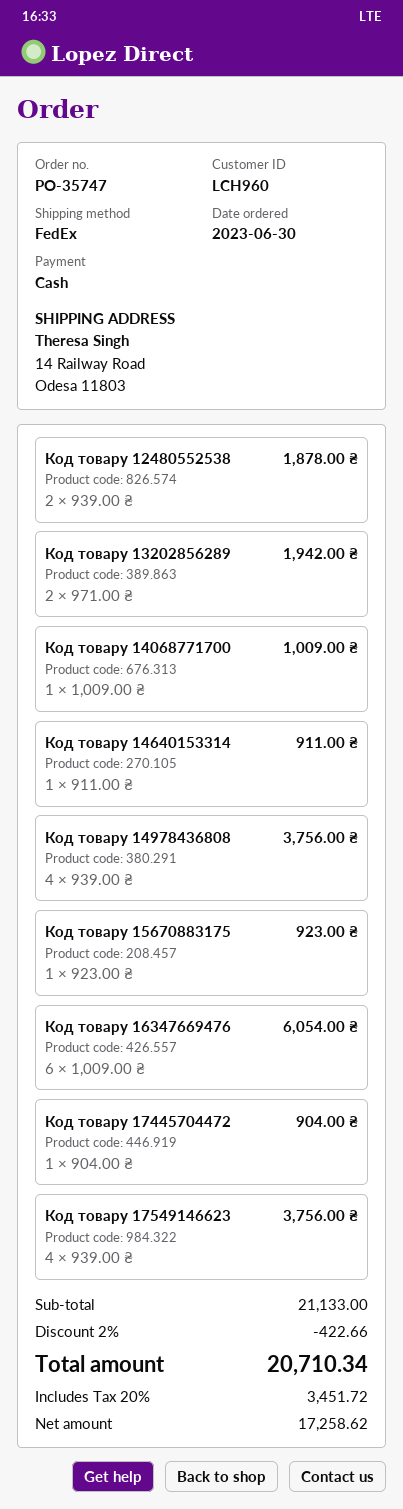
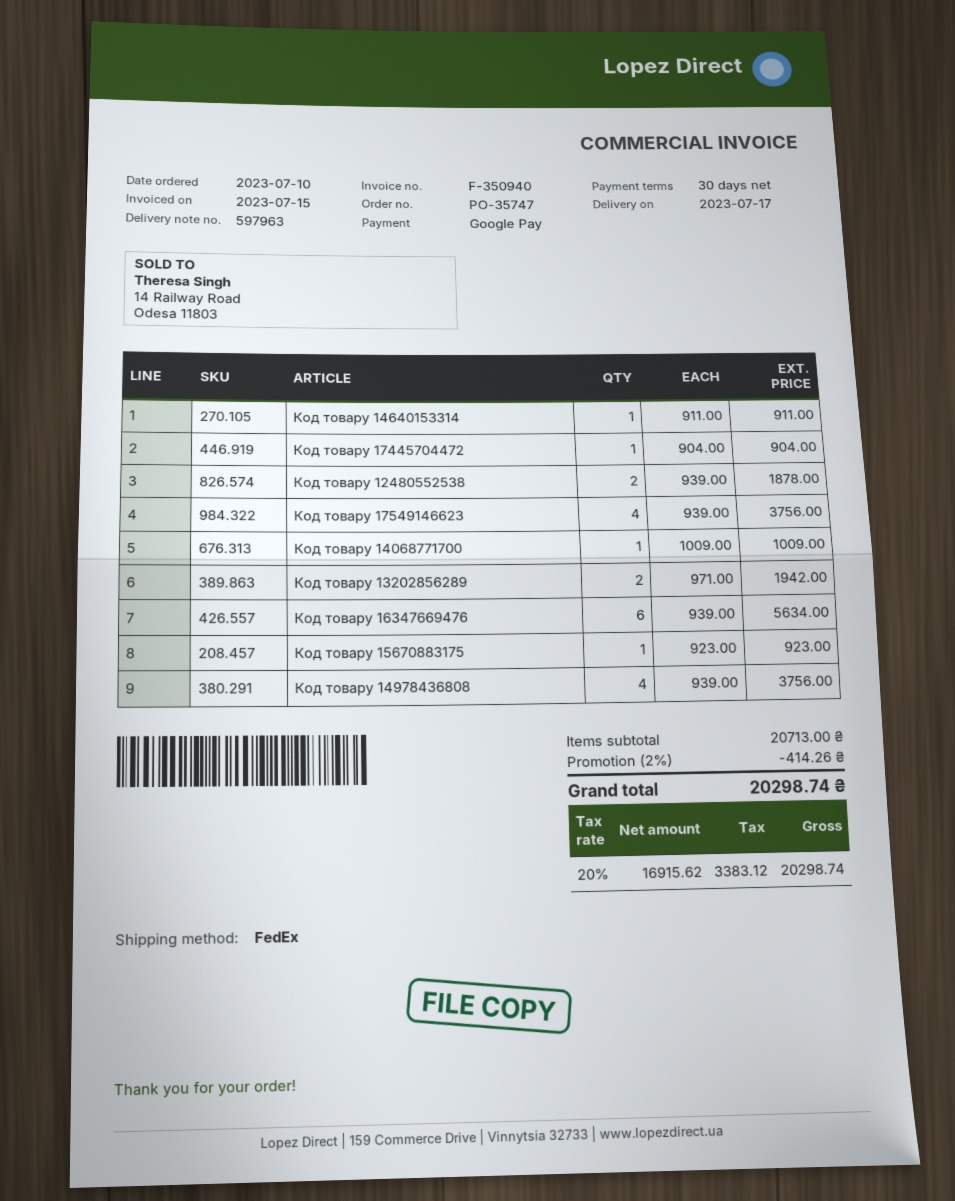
order date: 2023-06-30 -> 2023-07-10
payment method: cash -> Google Pay
Код товару 16347669476: 6 x 1009.00 = 6054.00 -> 6 x 939.00 = 5634.00
subtotal: 21133.00 -> 20713.00
discount: 2% = 422.66 -> 2% = 414.26
net: 17258.62 -> 16915.62
tax: 20% = 3451.72 -> 20% = 3383.12
total: 20710.34 -> 20298.74

